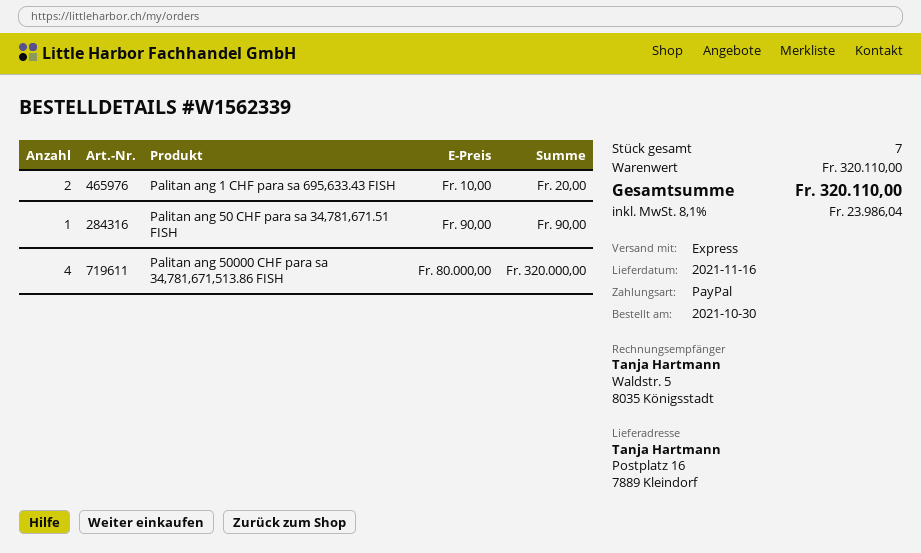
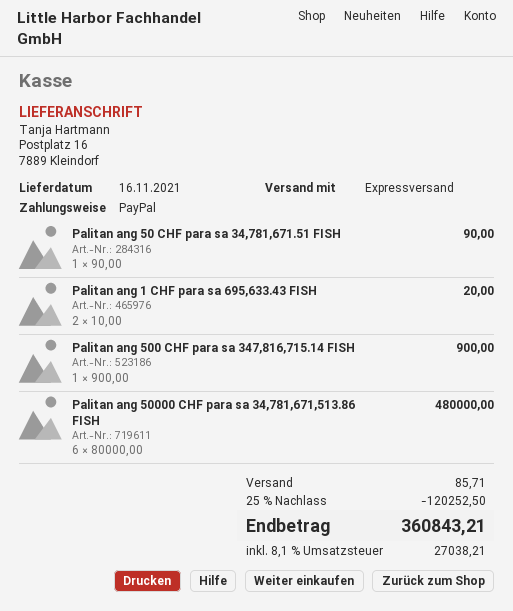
Palitan ang 50000 CHF para sa 34,781,671,513.86 FISH: 4 x 80000.00 = 320000.00 -> 6 x 80000.00 = 480000.00
Palitan ang 500 CHF para sa 347,816,715.14 FISH: none -> 1 x 900.00 = 900.00
discount: none -> 25% = 120252.50
shipping: none -> 85.71
tax: 8.1% = 23986.04 -> 8.1% = 27038.21
total: 320110.00 -> 360843.21

